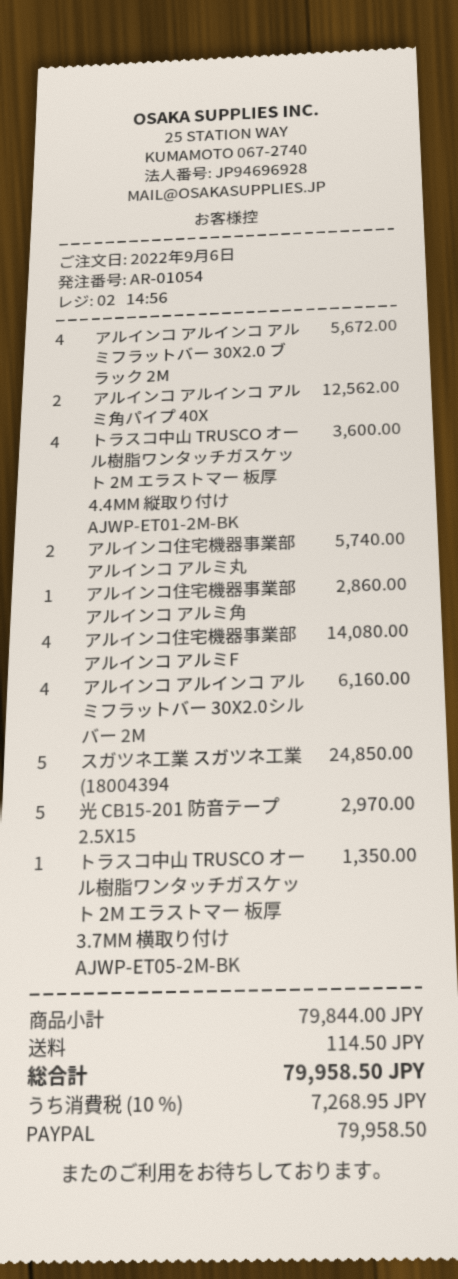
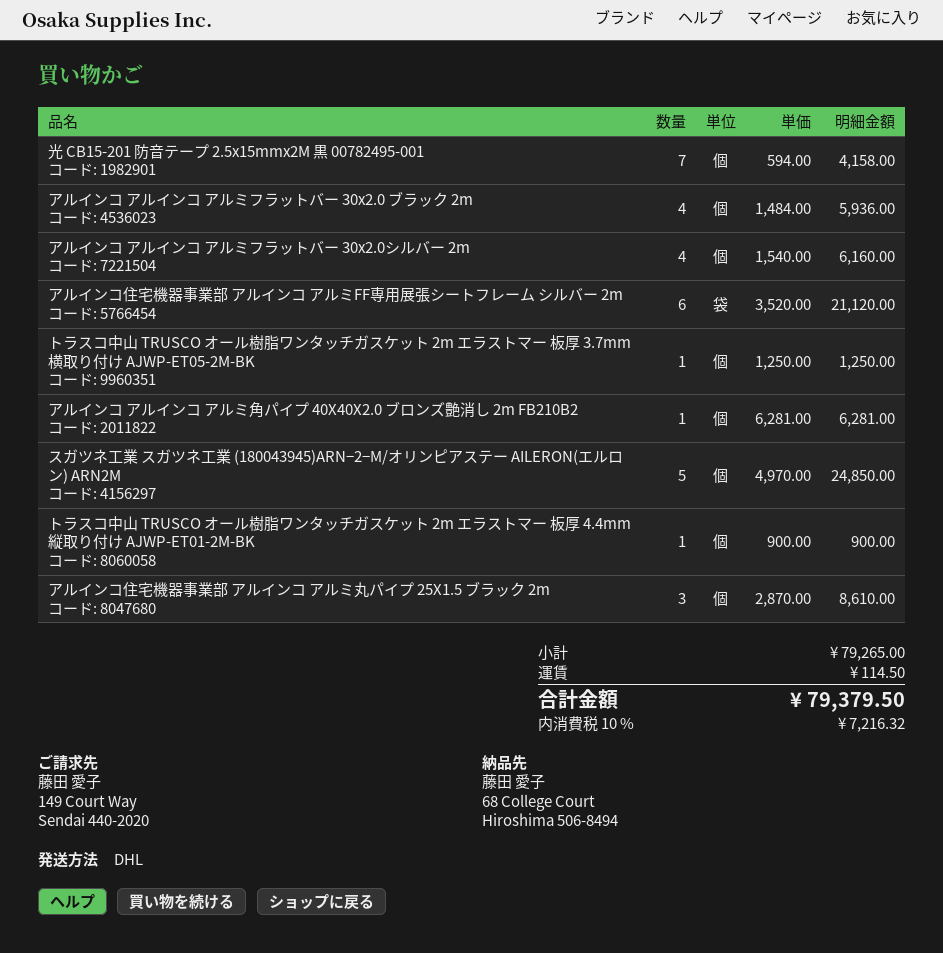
アルインコ アルインコ アルミフラットバー 30X2.0 ブラック 2M: 4 for 5672.00 -> 4 for 5936.00
アルインコ アルインコ アルミ角パイプ 40X: 2 for 12562.00 -> 1 for 6281.00
トラスコ中山 TRUSCO オール樹脂ワンタッチガスケット 2M エラストマー 板厚 4.4MM 縦取り付け AJWP-ET01-2M-BK: 4 for 3600.00 -> 1 for 900.00
アルインコ住宅機器事業部 アルインコ アルミ丸: 2 for 5740.00 -> 3 for 8610.00
アルインコ住宅機器事業部 アルインコ アルミ角: 1 for 2860.00 -> none
アルインコ住宅機器事業部 アルインコ アルミF: 4 for 14080.00 -> 6 for 21120.00
光 CB15-201 防音テープ 2.5X15: 5 for 2970.00 -> 7 for 4158.00
トラスコ中山 TRUSCO オール樹脂ワンタッチガスケット 2M エラストマー 板厚 3.7MM 横取り付け AJWP-ET05-2M-BK: 1 for 1350.00 -> 1 for 1250.00
subtotal: 79844.00 -> 79265.00
tax: 10% = 7268.95 -> 10% = 7216.32
total: 79958.50 -> 79379.50

